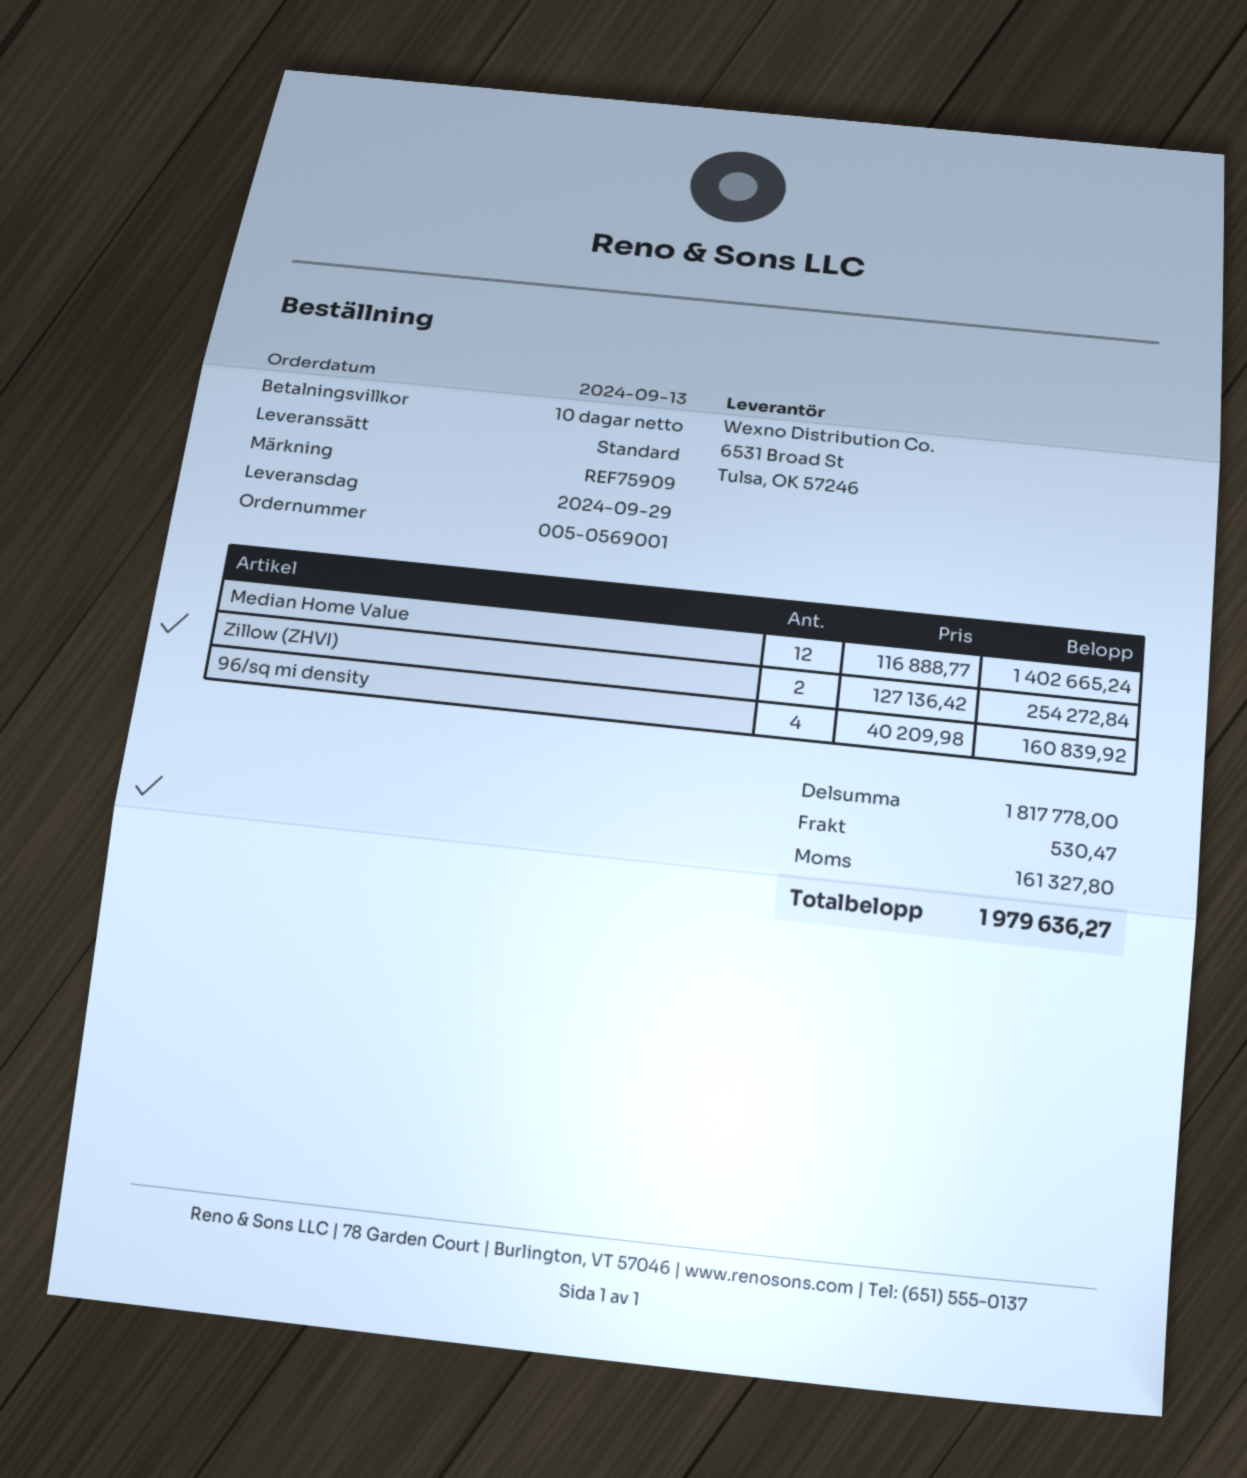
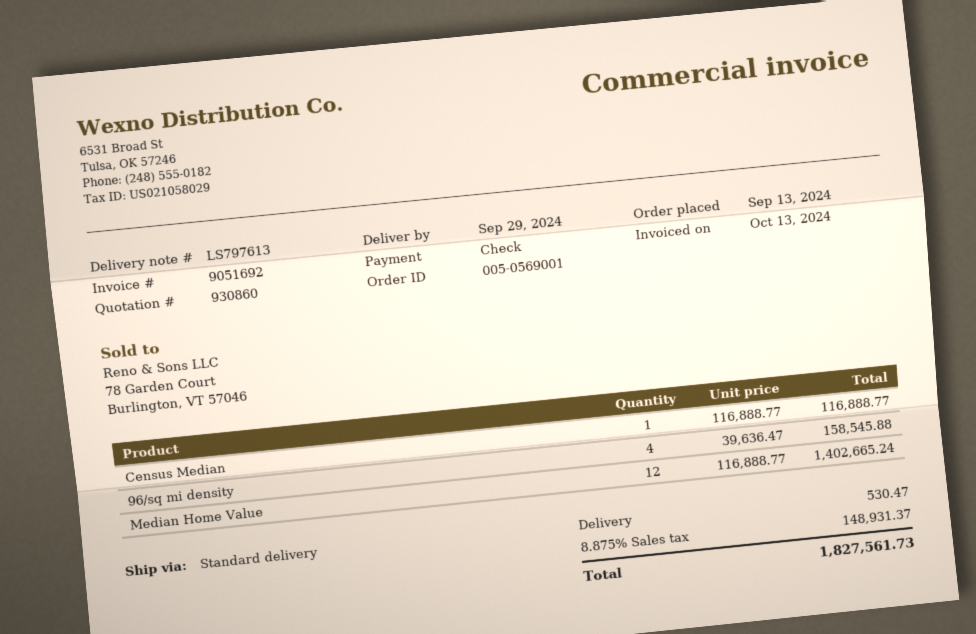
Zillow (ZHVI): 2 x 127136.42 = 254272.84 -> none
96/sq mi density: 4 x 40209.98 = 160839.92 -> 4 x 39636.47 = 158545.88
Census Median: none -> 1 x 116888.77 = 116888.77
tax: 161327.80 -> 148931.37
total: 1979636.27 -> 1827561.73

